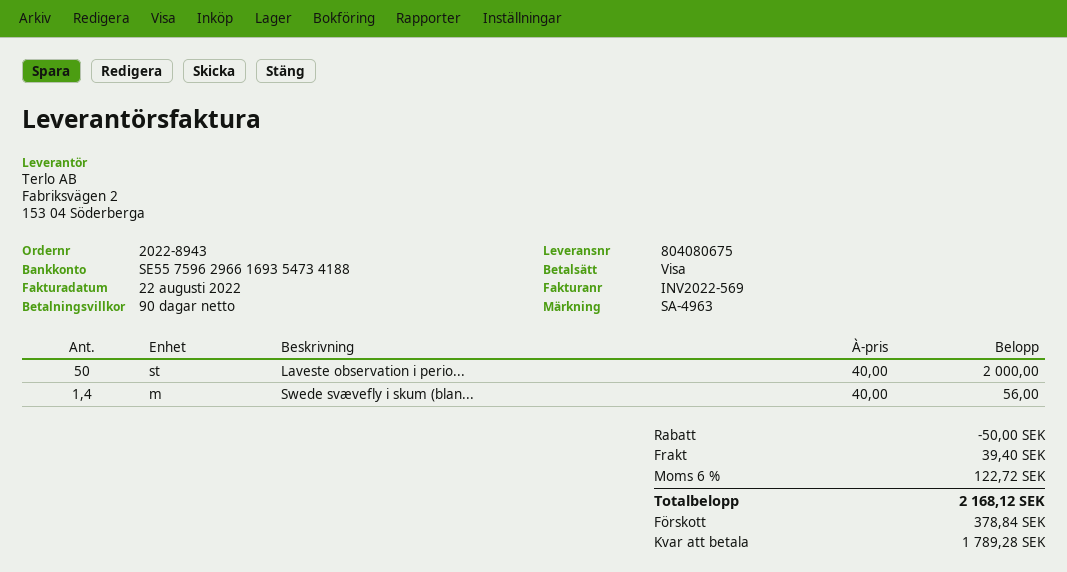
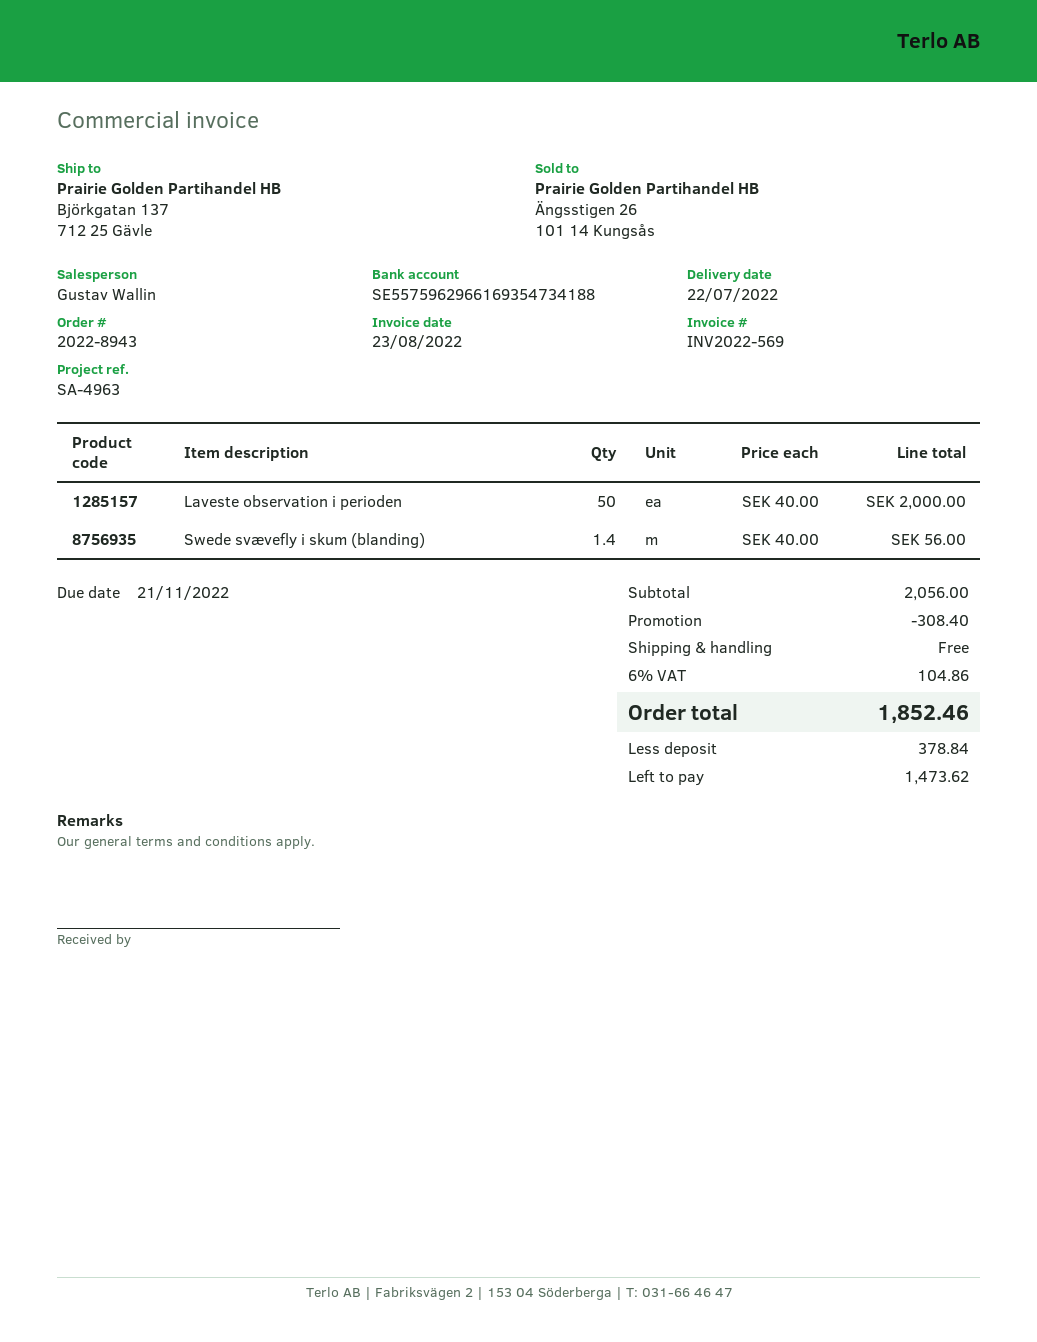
invoice date: 2022-08-22 -> 2022-08-23
discount: 50.00 -> 308.40
shipping: 39.40 -> 0.00
tax: 6% = 122.72 -> 6% = 104.86
total: 2168.12 -> 1852.46
balance: 1789.28 -> 1473.62

